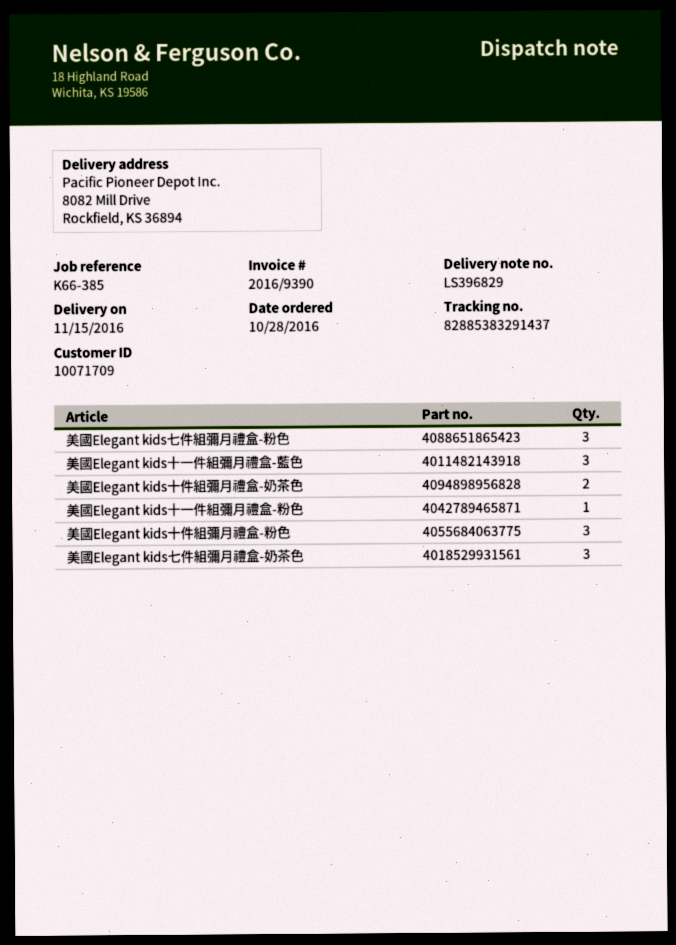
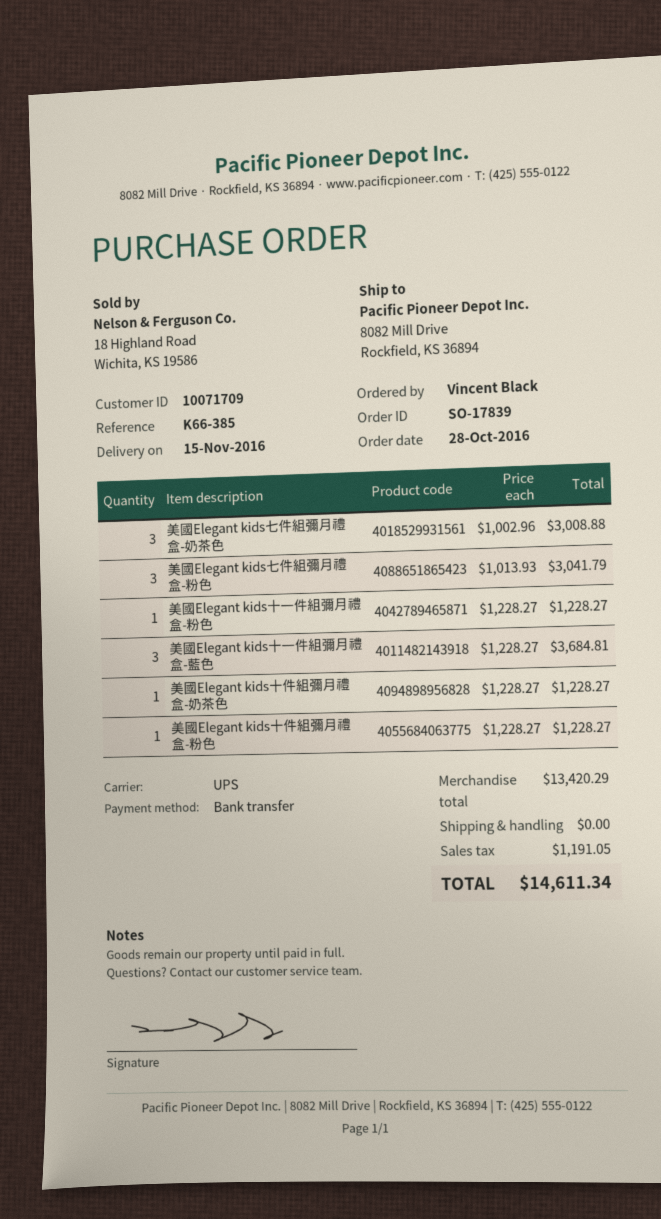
美國Elegant kids十件組彌月禮盒-奶茶色: 2 -> 1
美國Elegant kids十件組彌月禮盒-粉色: 3 -> 1

